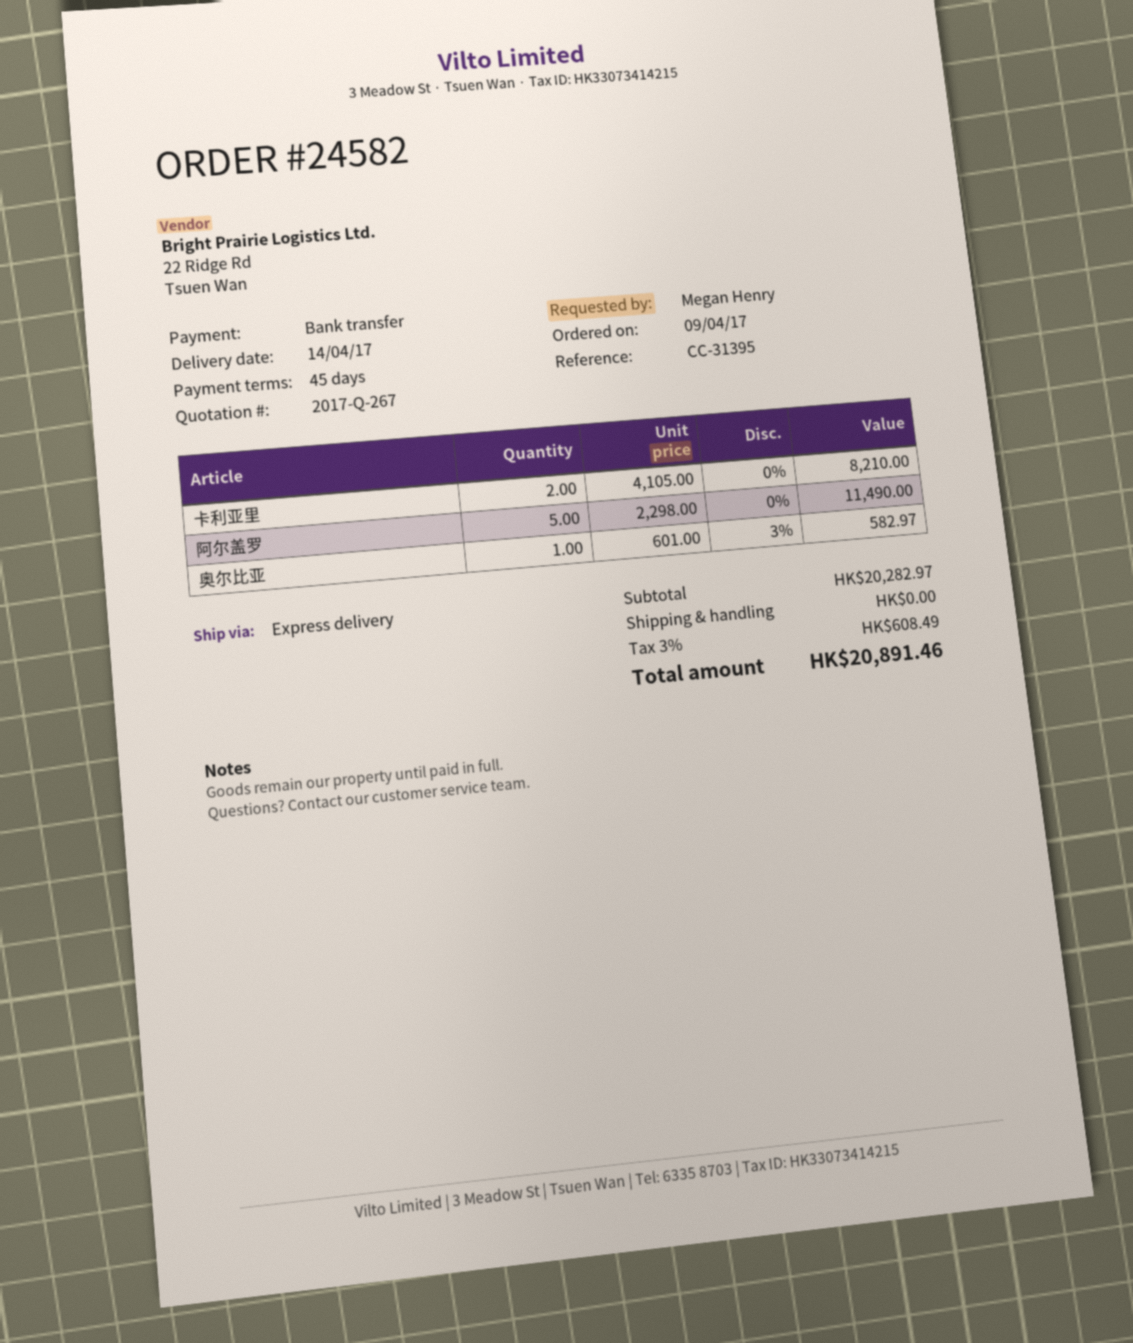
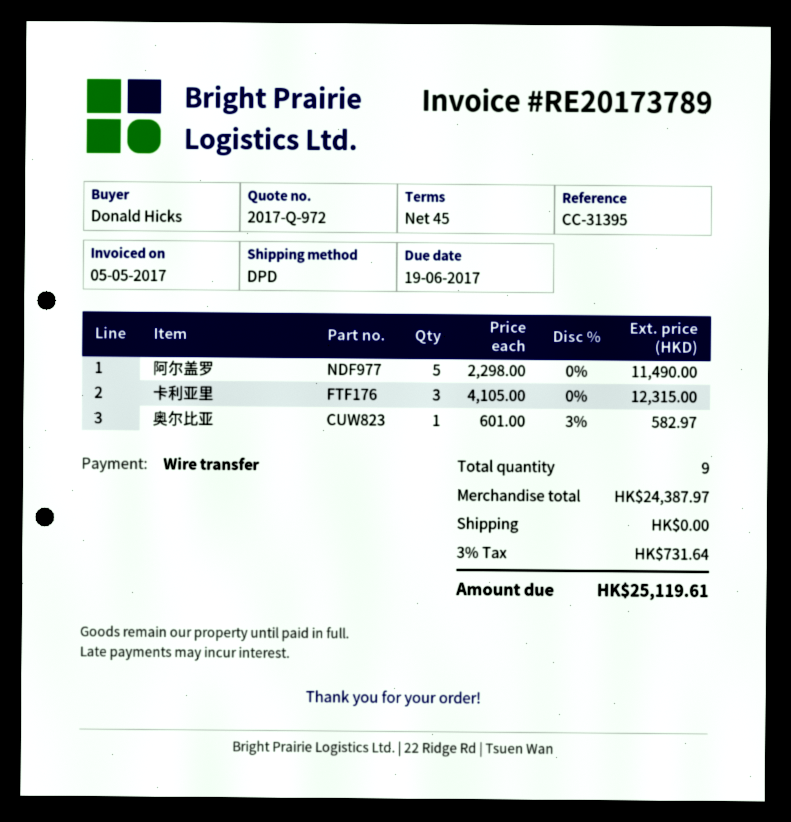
quote number: 2017-Q-267 -> 2017-Q-972
ordered by: Megan Henry -> Donald Hicks
shipping method: express -> DPD
卡利亚里: 2 x 4105.00 = 8210.00 -> 3 x 4105.00 = 12315.00
subtotal: 20282.97 -> 24387.97
tax: 3% = 608.49 -> 3% = 731.64
total: 20891.46 -> 25119.61

